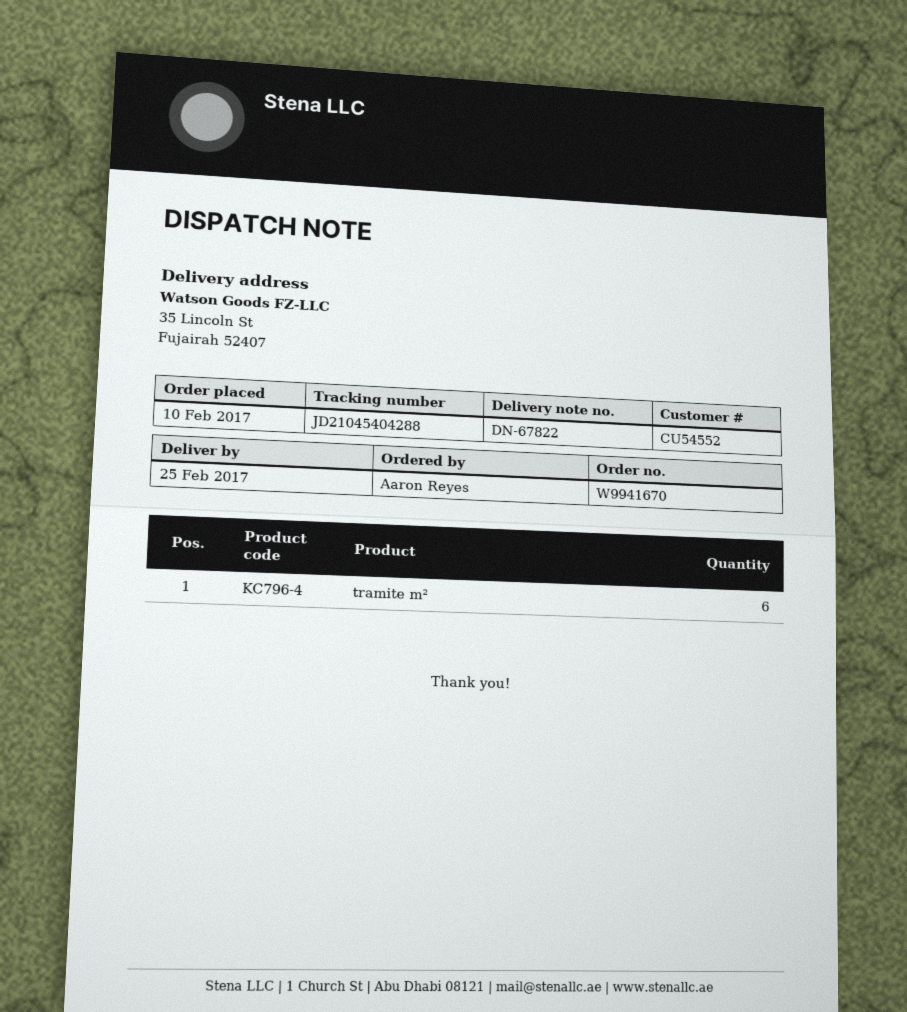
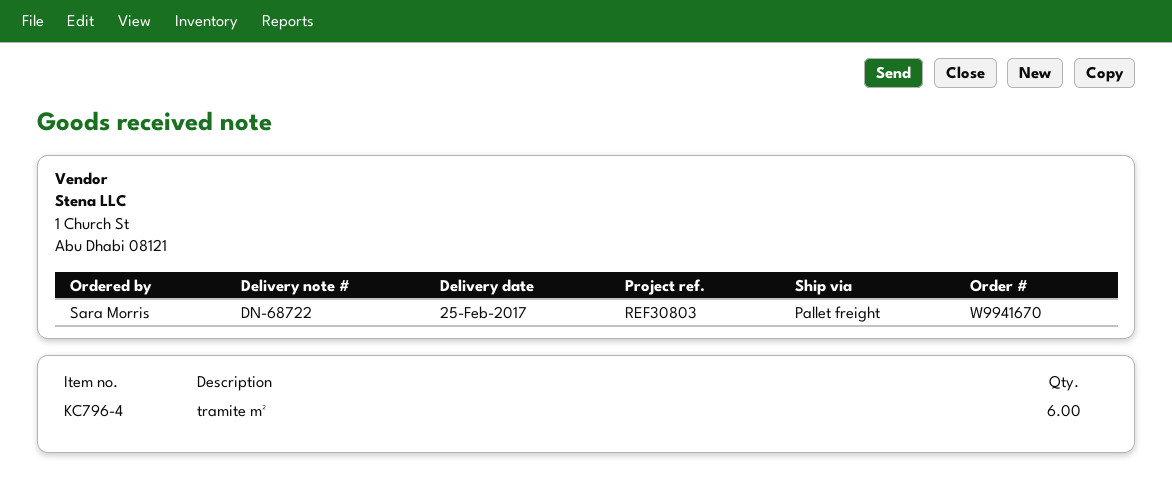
delivery note number: DN-67822 -> DN-68722
ordered by: Aaron Reyes -> Sara Morris

